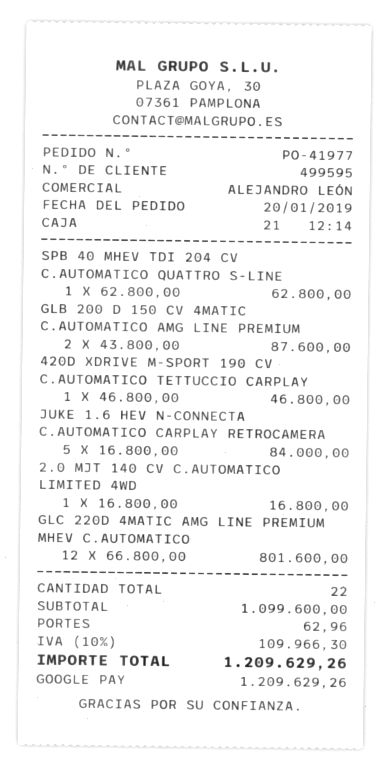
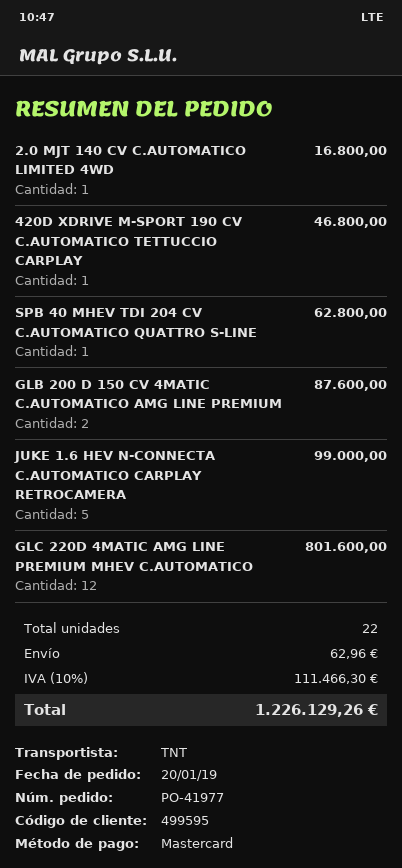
payment method: Google Pay -> Mastercard
JUKE 1.6 HEV N-CONNECTA C.AUTOMATICO CARPLAY RETROCAMERA: 5 for 84000.00 -> 5 for 99000.00
tax: 10% = 109966.30 -> 10% = 111466.30
total: 1209629.26 -> 1226129.26

